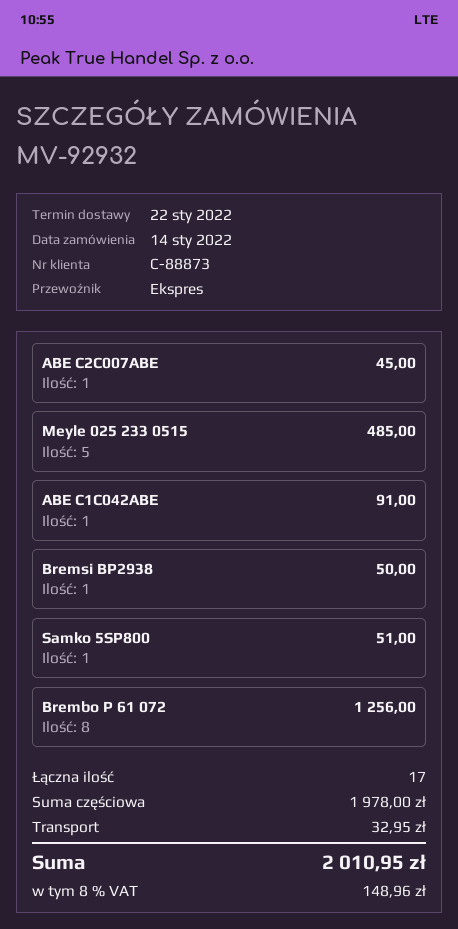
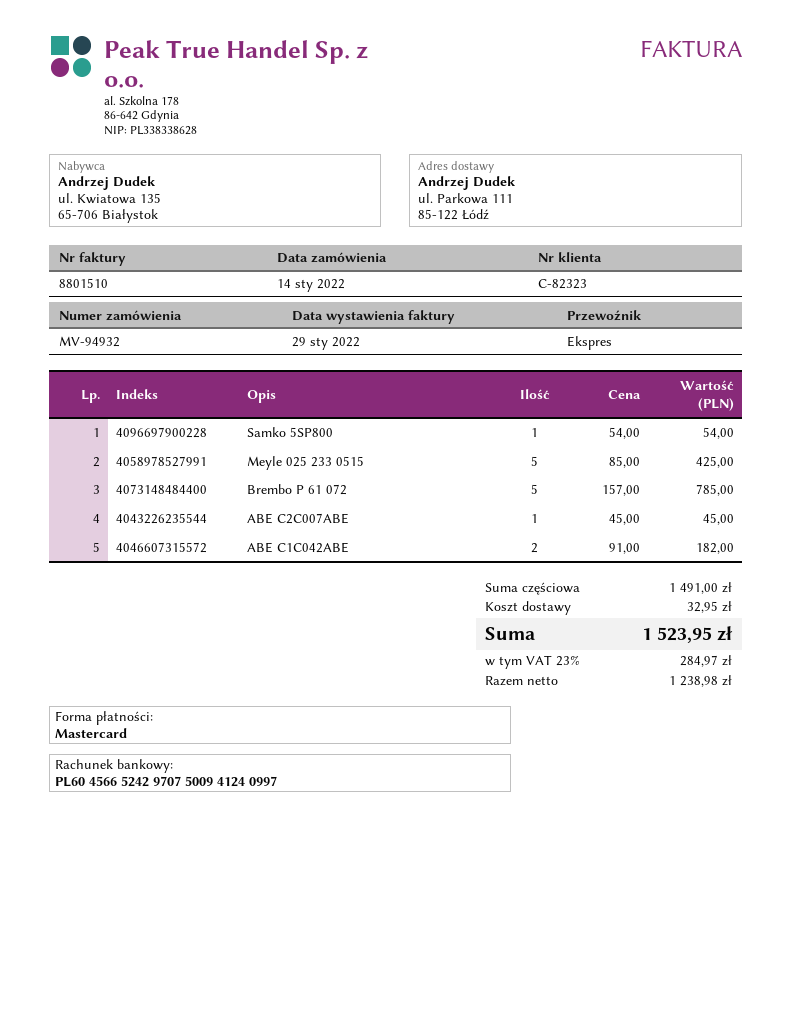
order number: MV-92932 -> MV-94932
customer number: C-88873 -> C-82323
Meyle 025 233 0515: 5 for 485.00 -> 5 for 425.00
ABE C1C042ABE: 1 for 91.00 -> 2 for 182.00
Bremsi BP2938: 1 for 50.00 -> none
Samko 5SP800: 1 for 51.00 -> 1 for 54.00
Brembo P 61 072: 8 for 1256.00 -> 5 for 785.00
subtotal: 1978.00 -> 1491.00
tax: 8% = 148.96 -> 23% = 284.97
total: 2010.95 -> 1523.95

